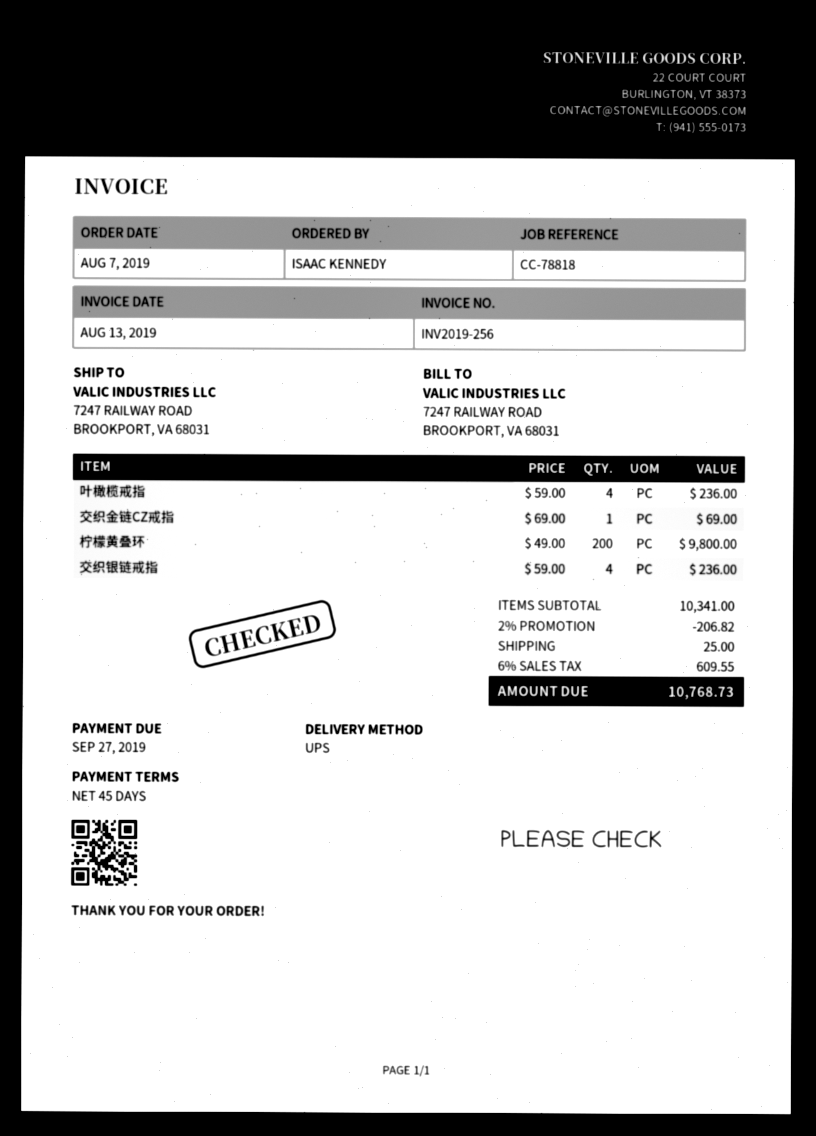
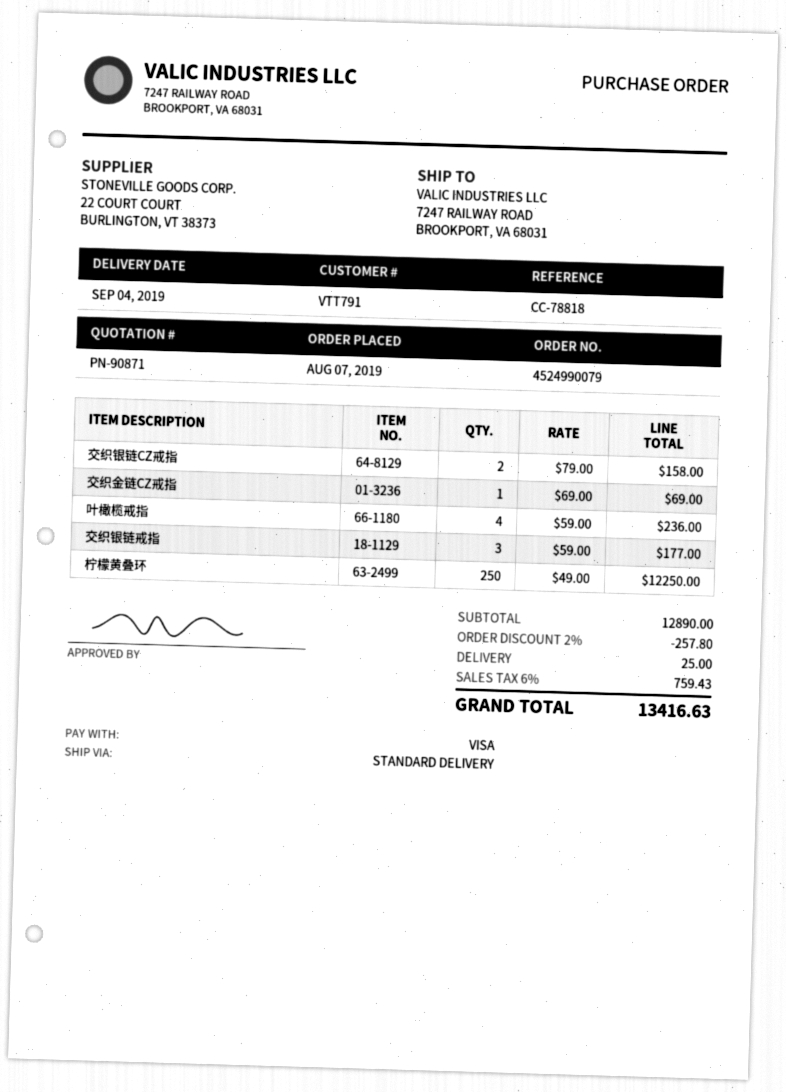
shipping method: UPS -> standard
柠檬黄叠环: 200 x 49.00 = 9800.00 -> 250 x 49.00 = 12250.00
交织银链戒指: 4 x 59.00 = 236.00 -> 3 x 59.00 = 177.00
交织银链CZ戒指: none -> 2 x 79.00 = 158.00
subtotal: 10341.00 -> 12890.00
discount: 2% = 206.82 -> 2% = 257.80
tax: 6% = 609.55 -> 6% = 759.43
total: 10768.73 -> 13416.63

